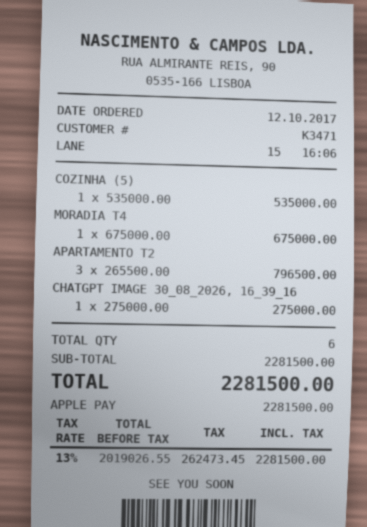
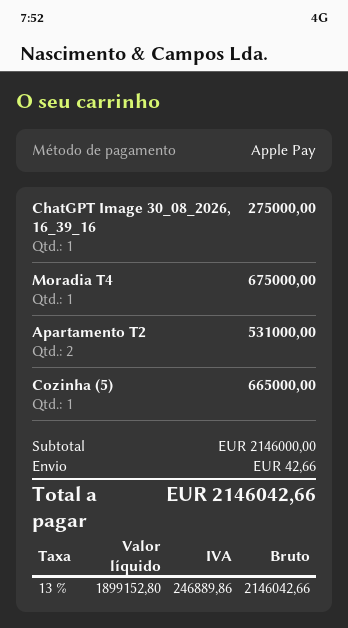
COZINHA (5): 1 for 535000.00 -> 1 for 665000.00
APARTAMENTO T2: 3 for 796500.00 -> 2 for 531000.00
subtotal: 2281500.00 -> 2146000.00
shipping: none -> 42.66
net: 2019026.55 -> 1899152.80
tax: 13% = 262473.45 -> 13% = 246889.86
total: 2281500.00 -> 2146042.66

